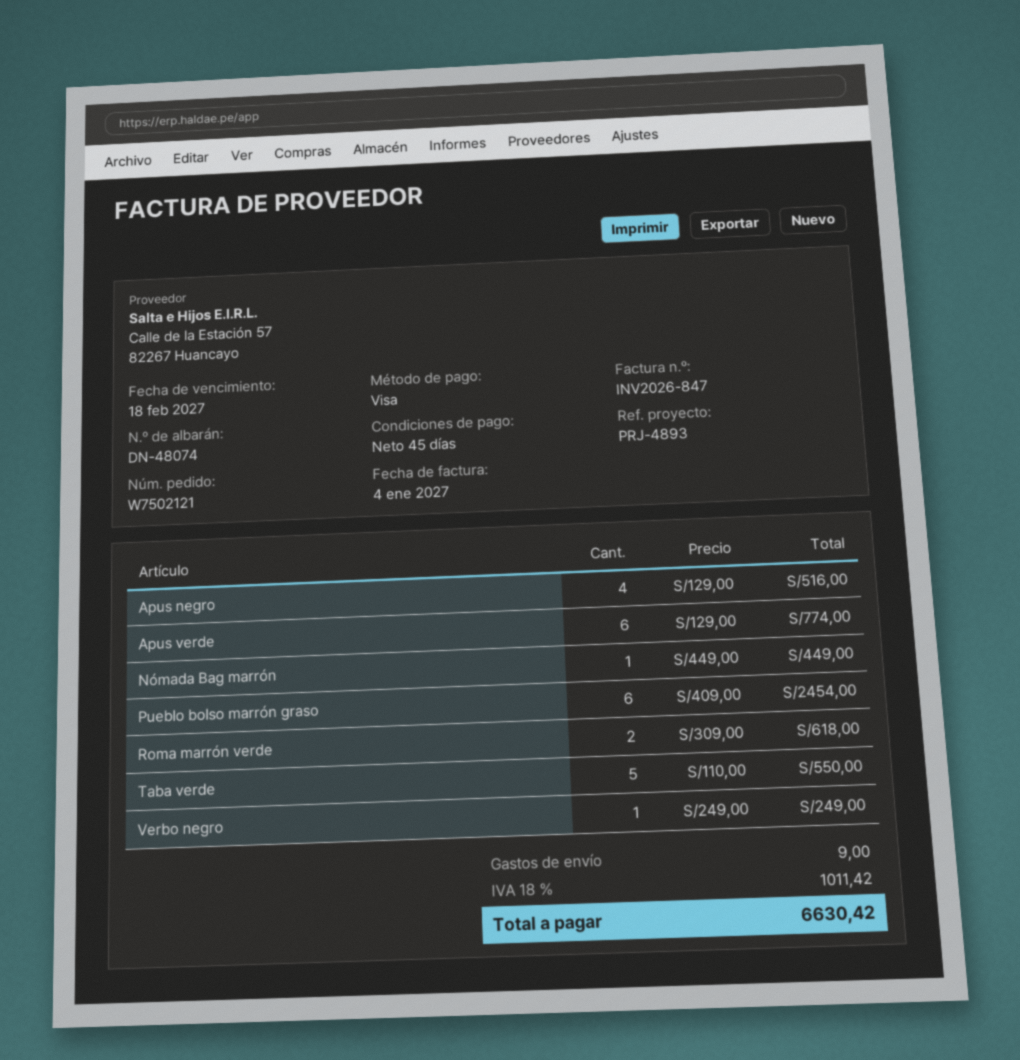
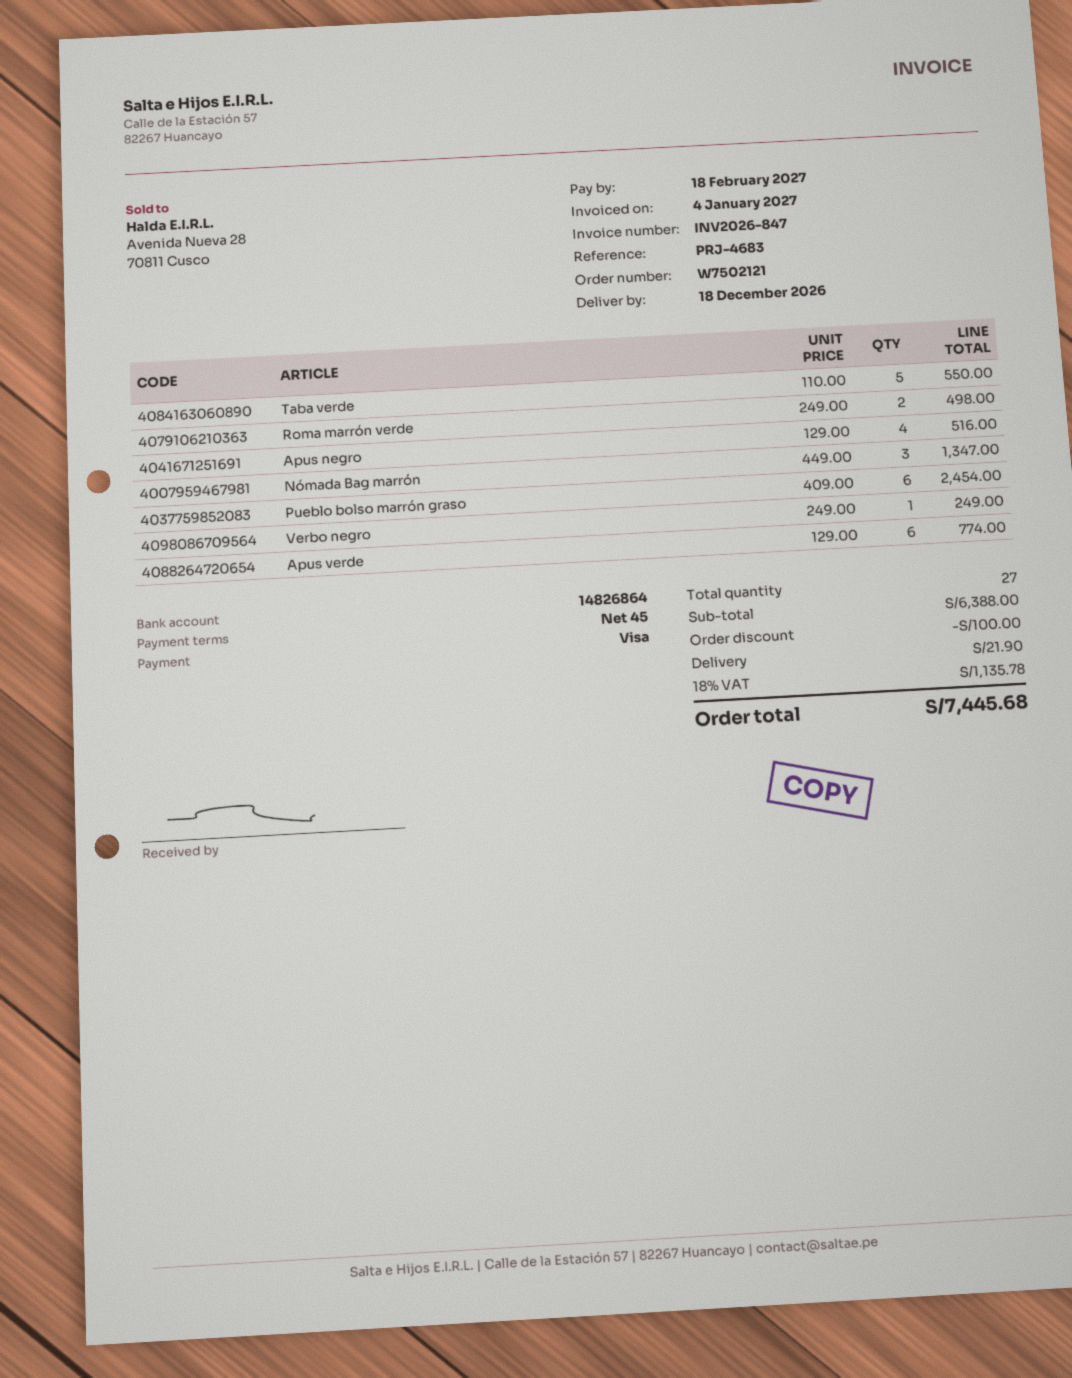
reference: PRJ-4893 -> PRJ-4683
Nómada Bag marrón: 1 x 449.00 = 449.00 -> 3 x 449.00 = 1347.00
Roma marrón verde: 2 x 309.00 = 618.00 -> 2 x 249.00 = 498.00
discount: none -> 100.00
shipping: 9.00 -> 21.90
tax: 18% = 1011.42 -> 18% = 1135.78
total: 6630.42 -> 7445.68

